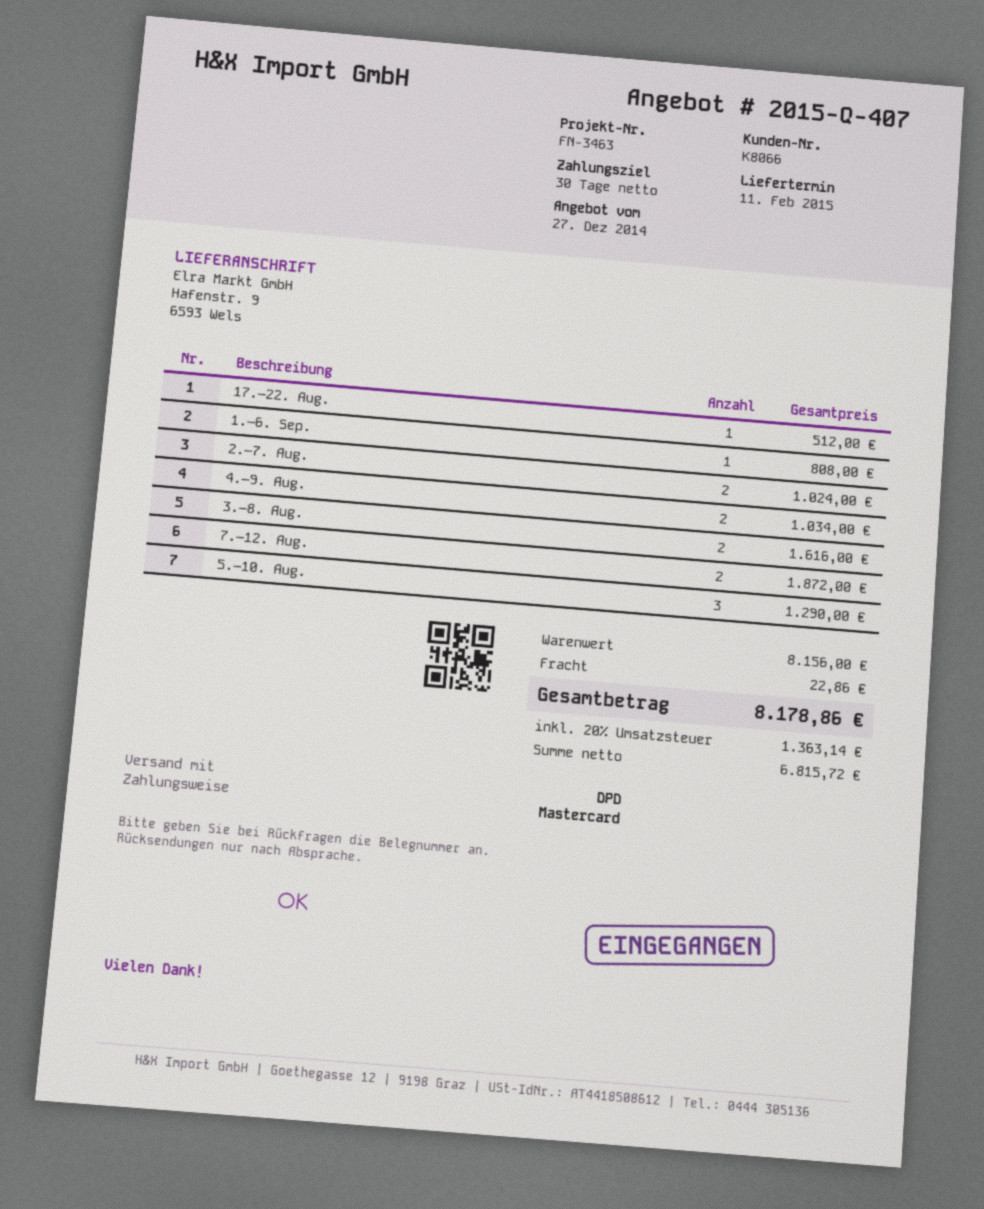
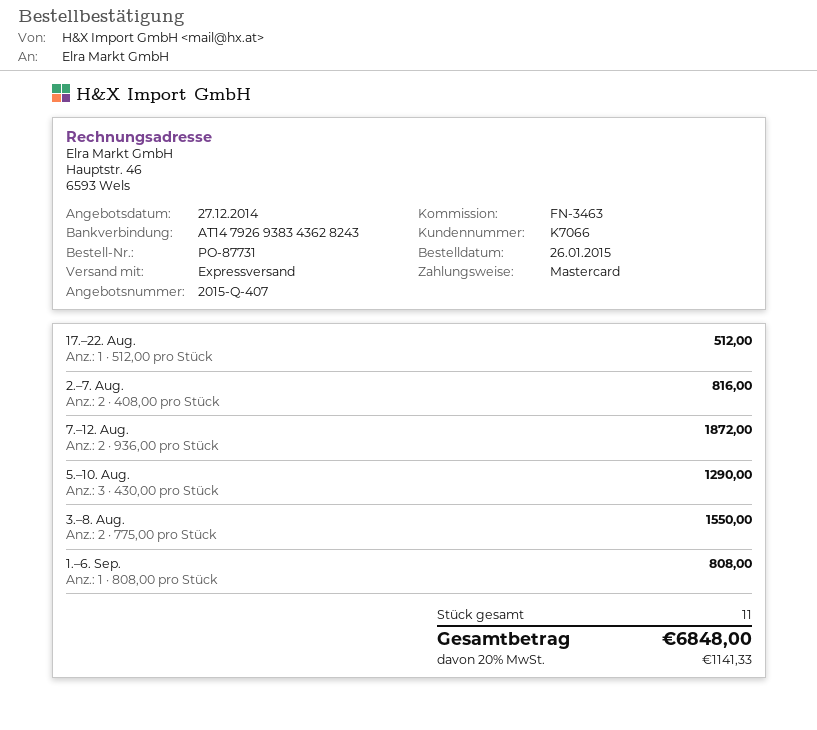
customer number: K8066 -> K7066
shipping method: DPD -> express
2.–7. Aug.: 2 for 1024.00 -> 2 for 816.00
4.–9. Aug.: 2 for 1034.00 -> none
3.–8. Aug.: 2 for 1616.00 -> 2 for 1550.00
shipping: 22.86 -> none
tax: 20% = 1363.14 -> 20% = 1141.33
total: 8178.86 -> 6848.00

